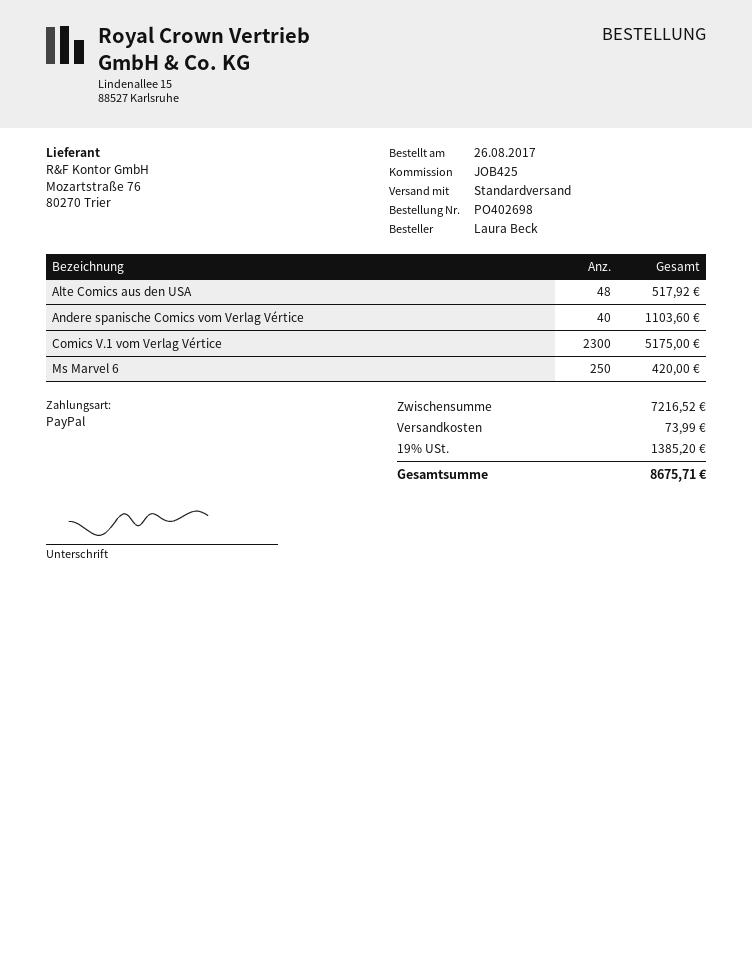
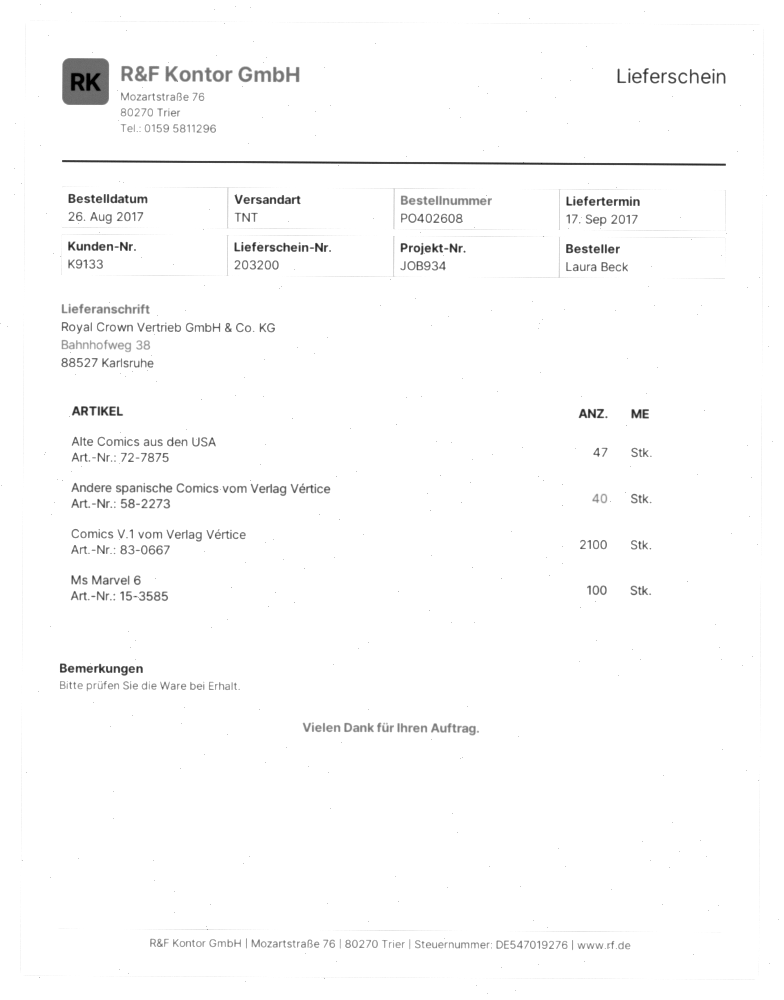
order number: PO402698 -> PO402608
reference: JOB425 -> JOB934
shipping method: standard -> TNT
Alte Comics aus den USA: 48 -> 47
Comics V.1 vom Verlag Vértice: 2300 -> 2100
Ms Marvel 6: 250 -> 100

